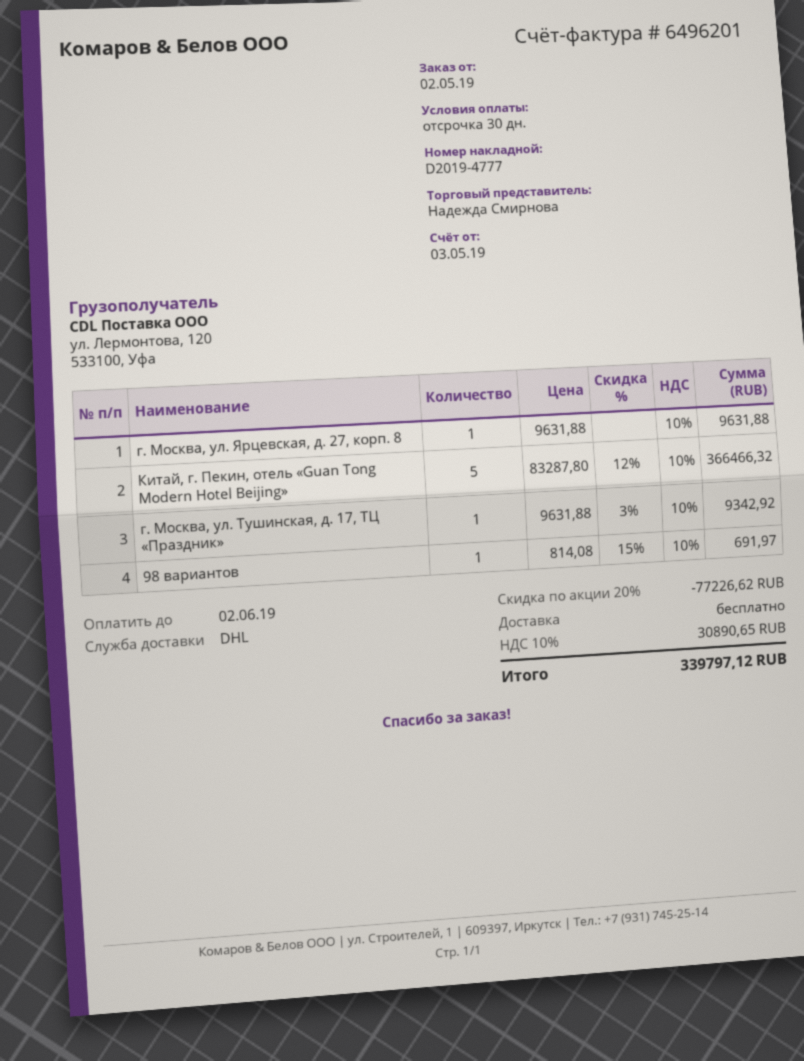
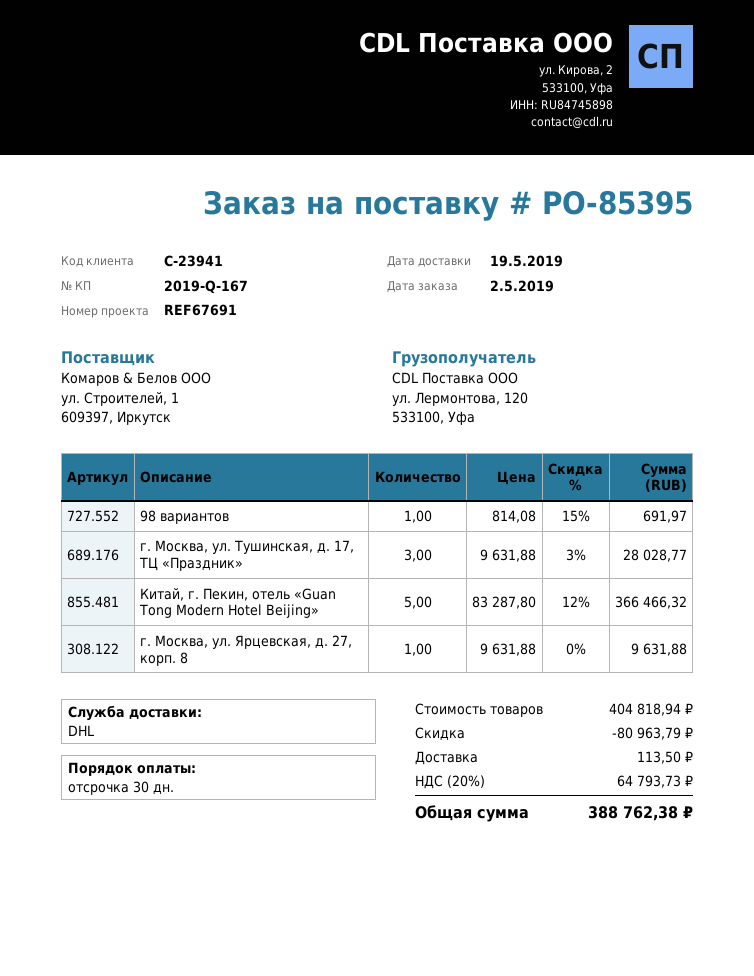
г. Москва, ул. Тушинская, д. 17, ТЦ «Праздник»: 1 x 9631.88 - 3% = 9342.92 -> 3 x 9631.88 - 3% = 28028.77
discount: 77226.62 -> 80963.79
shipping: 0.00 -> 113.50
tax: 10% = 30890.65 -> 20% = 64793.73
total: 339797.12 -> 388762.38

